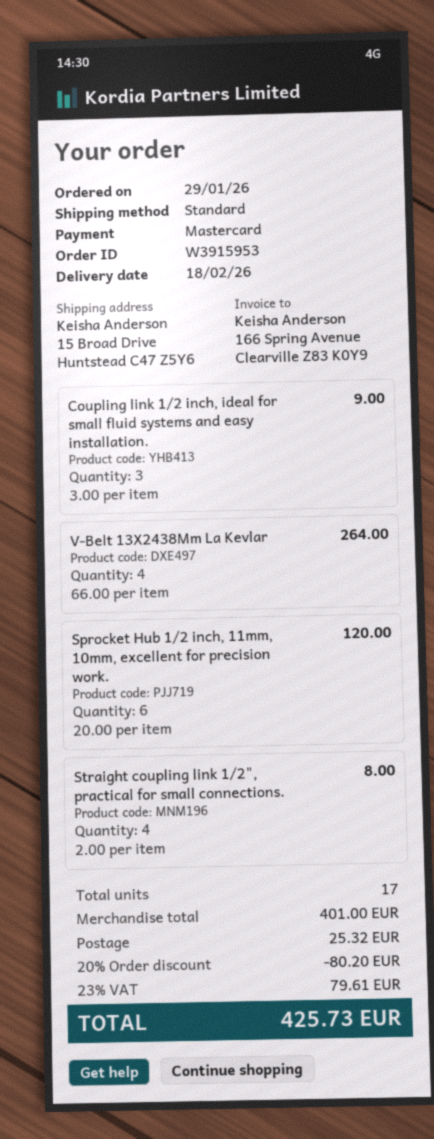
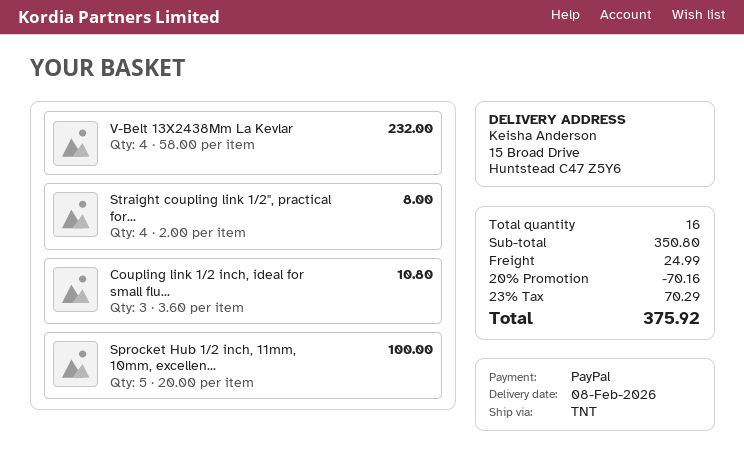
delivery date: 2026-02-18 -> 2026-02-08
payment method: Mastercard -> PayPal
shipping method: standard -> TNT
Coupling link 1/2 inch, ideal for small fluid systems and easy installation.: 3 x 3.00 = 9.00 -> 3 x 3.60 = 10.80
V-Belt 13X2438Mm La Kevlar: 4 x 66.00 = 264.00 -> 4 x 58.00 = 232.00
Sprocket Hub 1/2 inch, 11mm, 10mm, excellent for precision work.: 6 x 20.00 = 120.00 -> 5 x 20.00 = 100.00
total quantity: 17 -> 16
subtotal: 401.00 -> 350.80
discount: 20% = 80.20 -> 20% = 70.16
shipping: 25.32 -> 24.99
tax: 23% = 79.61 -> 23% = 70.29
total: 425.73 -> 375.92

